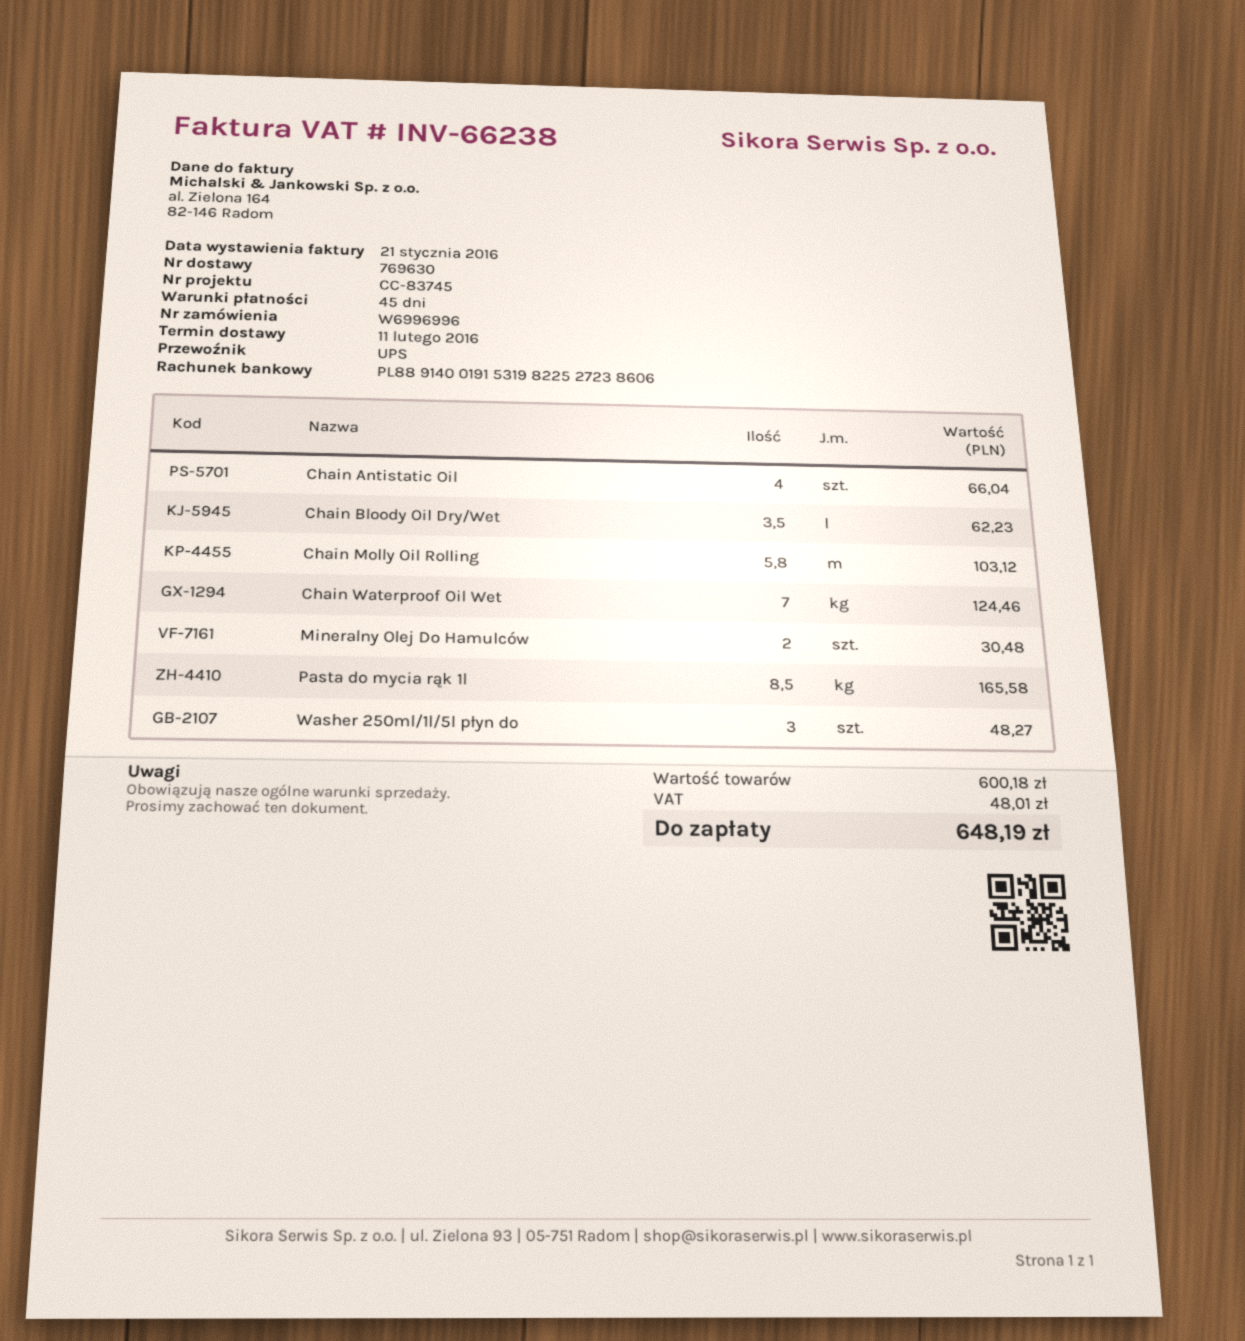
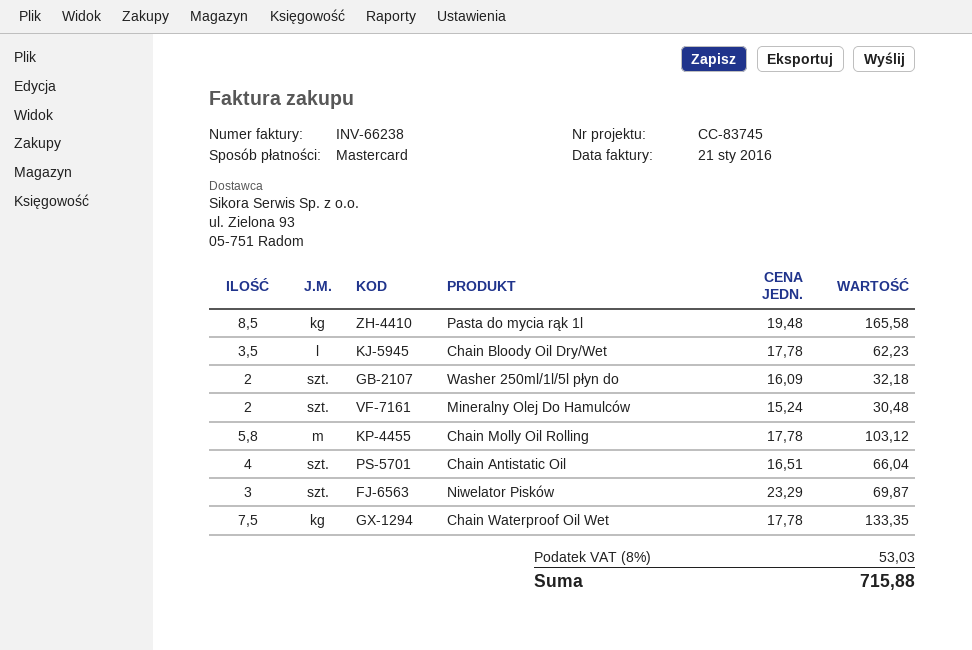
Chain Waterproof Oil Wet: 7 for 124.46 -> 7.5 for 133.35
Washer 250ml/1l/5l płyn do: 3 for 48.27 -> 2 for 32.18
Niwelator Pisków: none -> 3 for 69.87
tax: 48.01 -> 53.03
total: 648.19 -> 715.88

